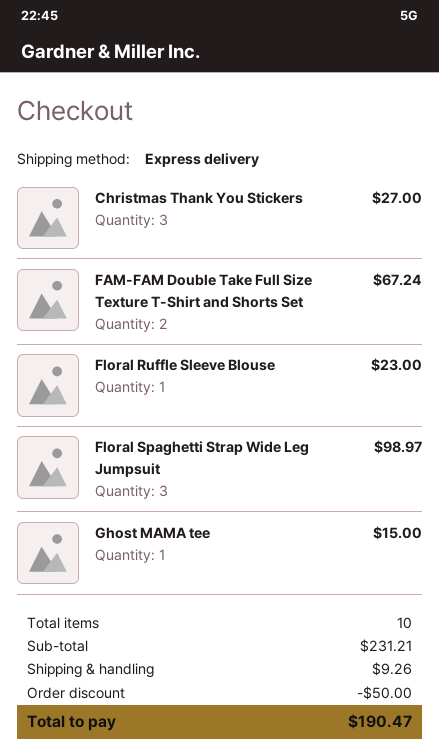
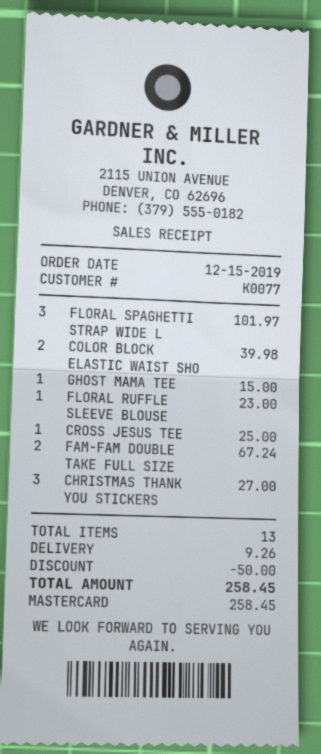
Floral Spaghetti Strap Wide Leg Jumpsuit: 3 for 98.97 -> 3 for 101.97
COLOR BLOCK ELASTIC WAIST SHO: none -> 2 for 39.98
CROSS JESUS TEE: none -> 1 for 25.00
total quantity: 10 -> 13
total: 190.47 -> 258.45

